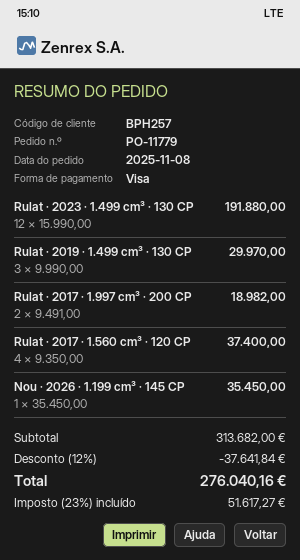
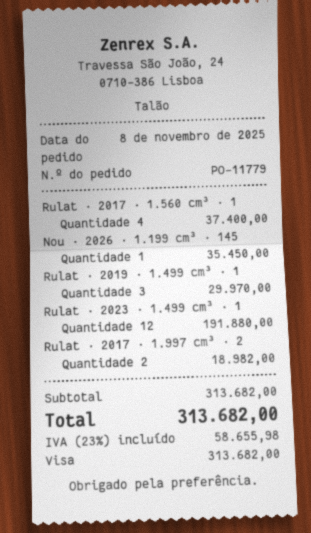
discount: 12% = 37641.84 -> none
tax: 23% = 51617.27 -> 23% = 58655.98
total: 276040.16 -> 313682.00

